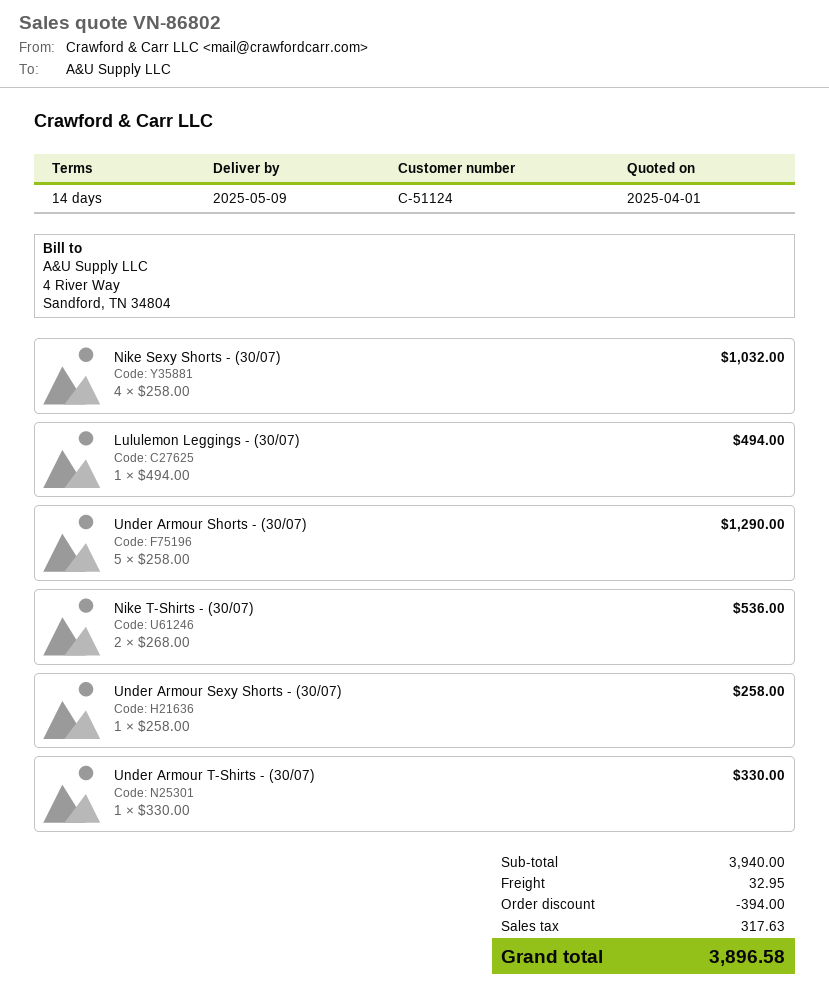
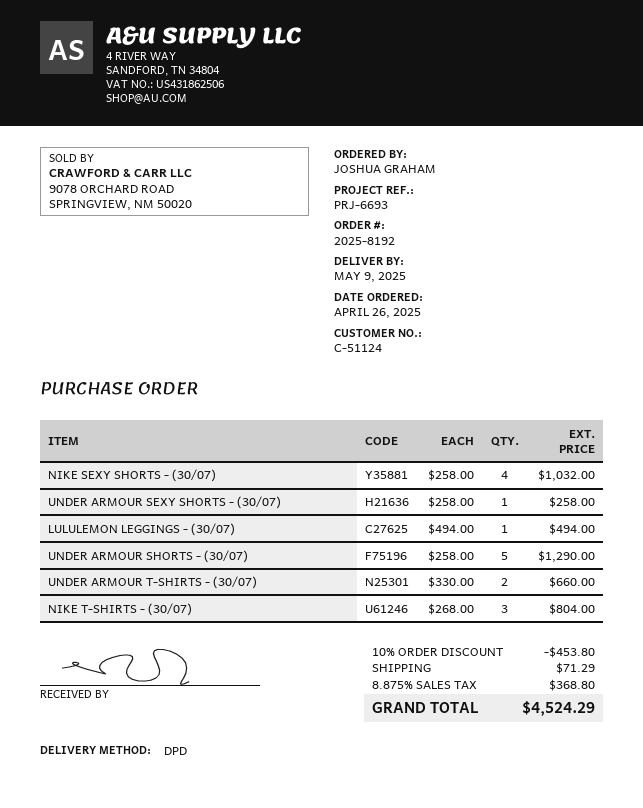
Nike T-Shirts - (30/07): 2 x 268.00 = 536.00 -> 3 x 268.00 = 804.00
Under Armour T-Shirts - (30/07): 1 x 330.00 = 330.00 -> 2 x 330.00 = 660.00
discount: 394.00 -> 453.80
shipping: 32.95 -> 71.29
tax: 317.63 -> 368.80
total: 3896.58 -> 4524.29

